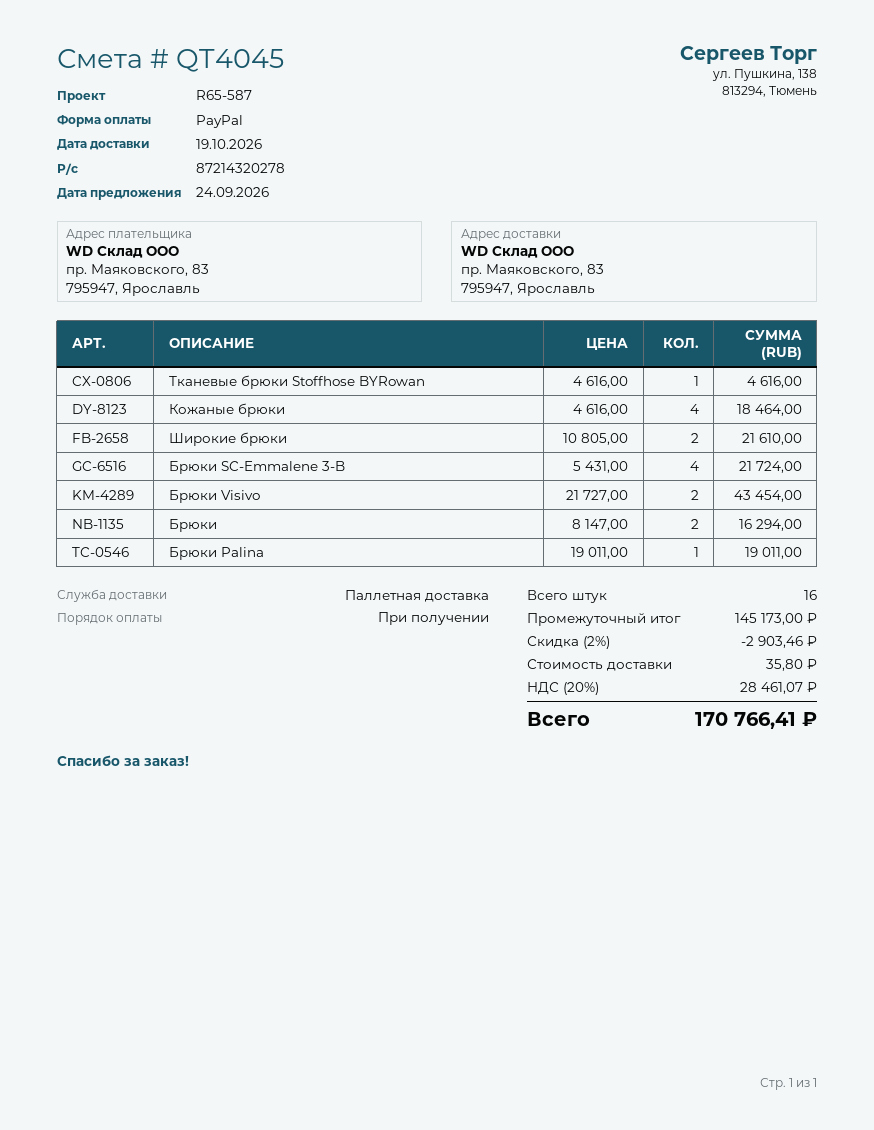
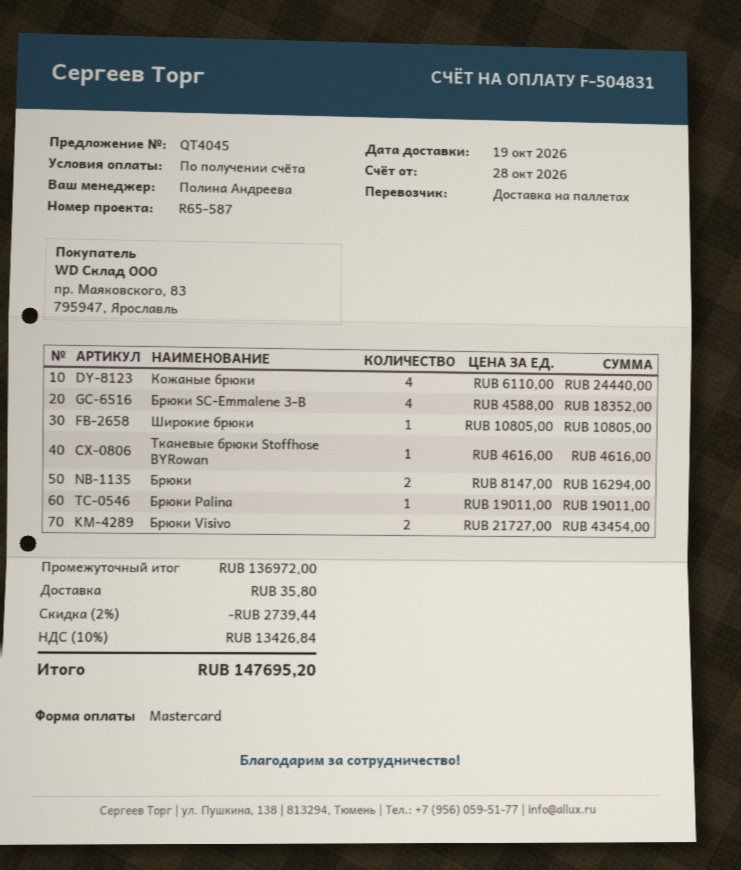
payment method: PayPal -> Mastercard
Кожаные брюки: 4 x 4616.00 = 18464.00 -> 4 x 6110.00 = 24440.00
Широкие брюки: 2 x 10805.00 = 21610.00 -> 1 x 10805.00 = 10805.00
Брюки SC-Emmalene 3-B: 4 x 5431.00 = 21724.00 -> 4 x 4588.00 = 18352.00
subtotal: 145173.00 -> 136972.00
discount: 2% = 2903.46 -> 2% = 2739.44
tax: 20% = 28461.07 -> 10% = 13426.84
total: 170766.41 -> 147695.20

